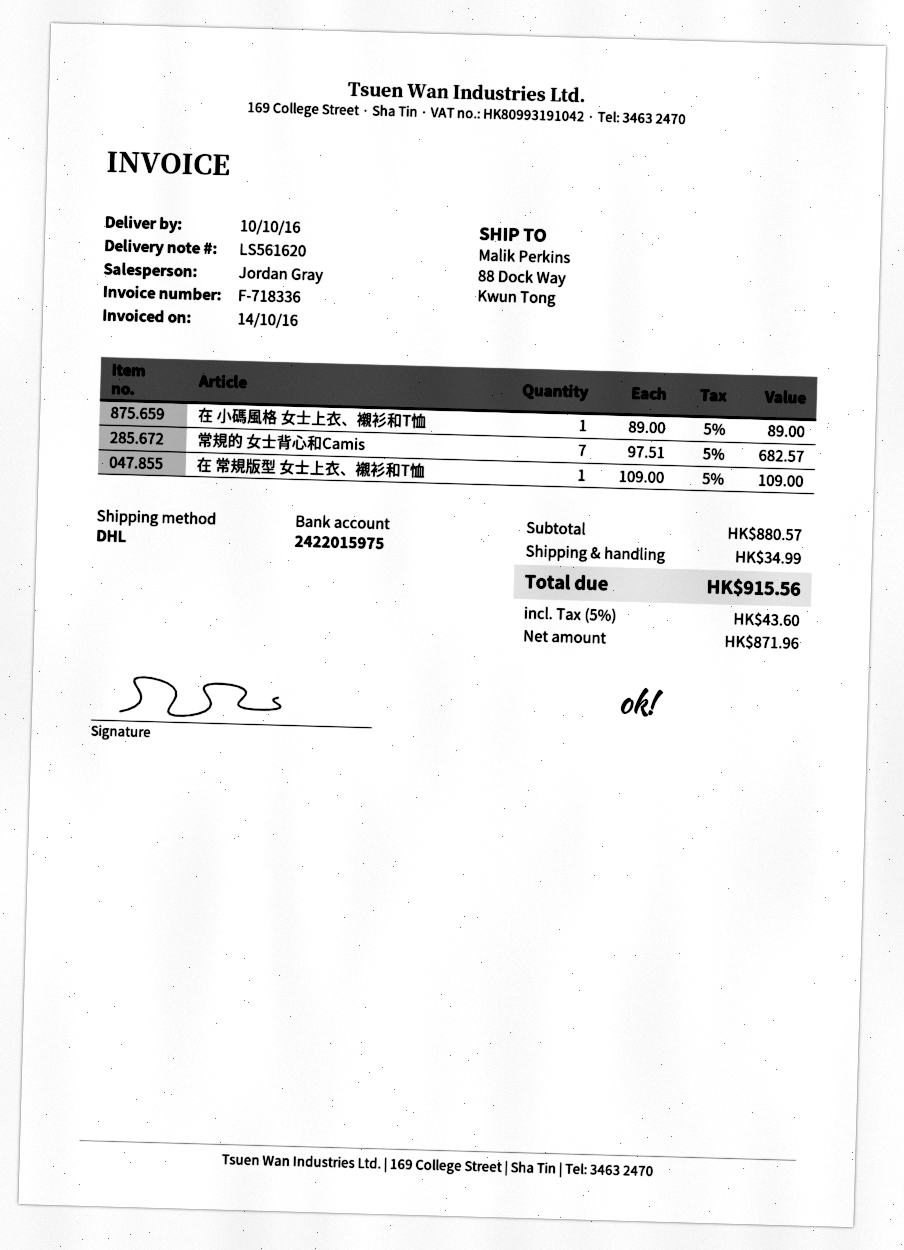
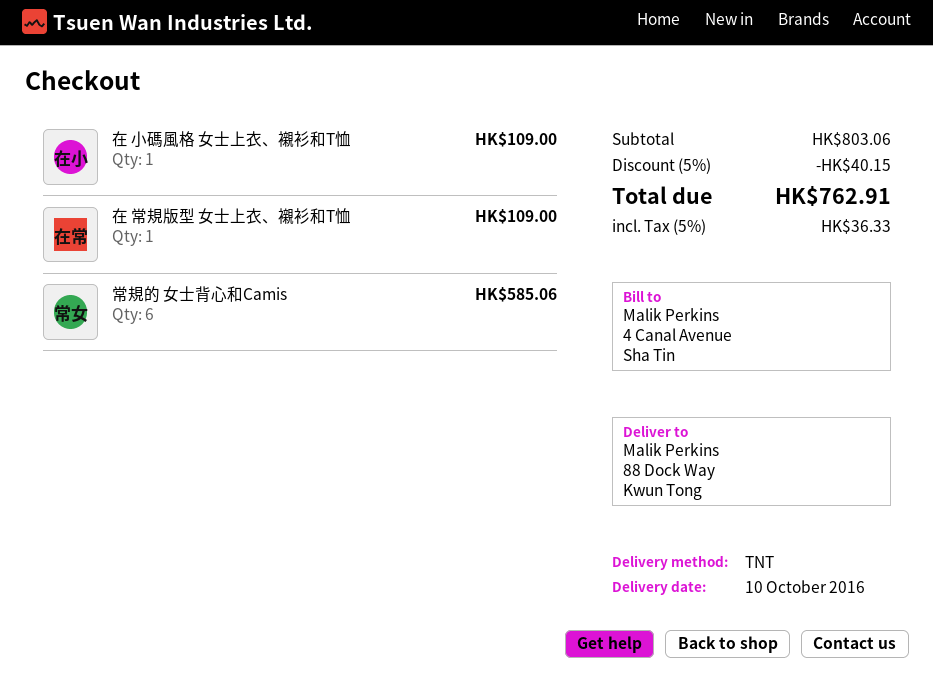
shipping method: DHL -> TNT
在 小碼風格 女士上衣、襯衫和T恤: 1 for 89.00 -> 1 for 109.00
常規的 女士背心和Camis: 7 for 682.57 -> 6 for 585.06
subtotal: 880.57 -> 803.06
discount: none -> 5% = 40.15
shipping: 34.99 -> none
tax: 5% = 43.60 -> 5% = 36.33
total: 915.56 -> 762.91

